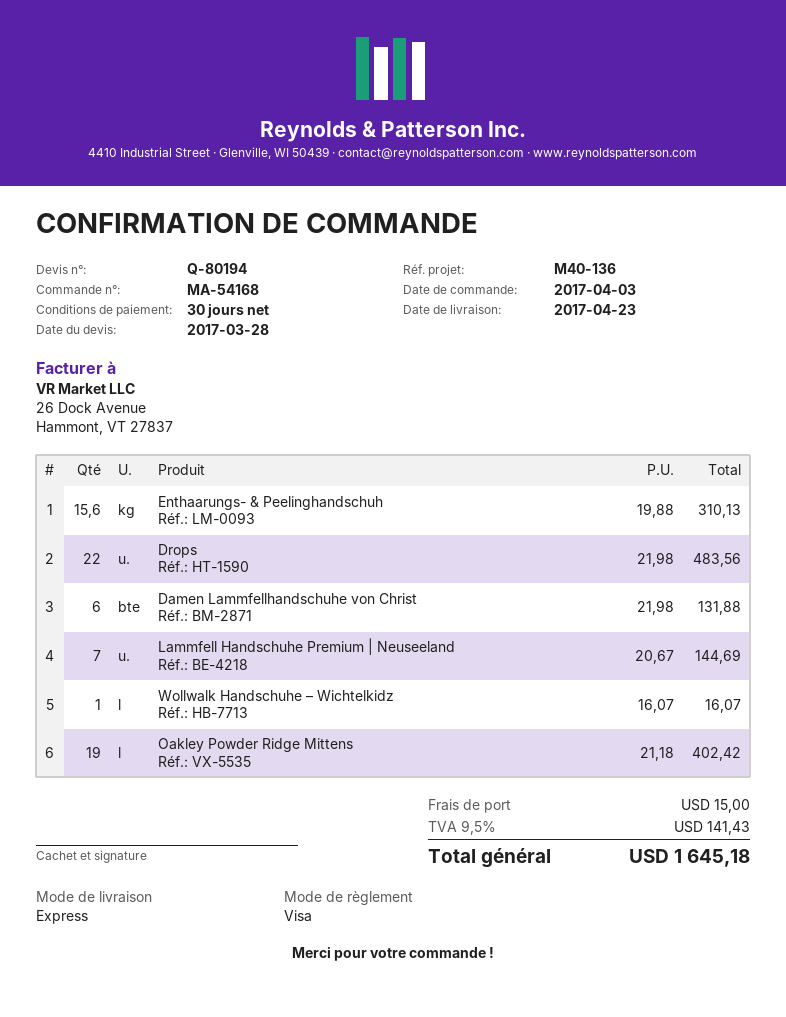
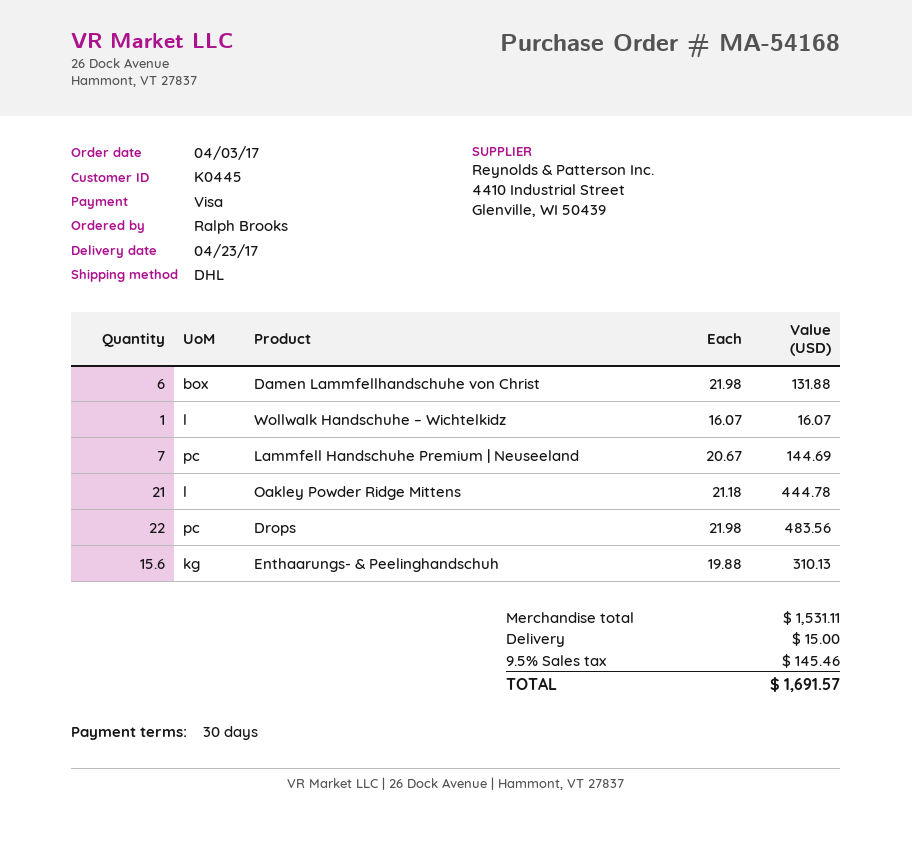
shipping method: express -> DHL
Oakley Powder Ridge Mittens: 19 x 21.18 = 402.42 -> 21 x 21.18 = 444.78
tax: 9.5% = 141.43 -> 9.5% = 145.46
total: 1645.18 -> 1691.57

